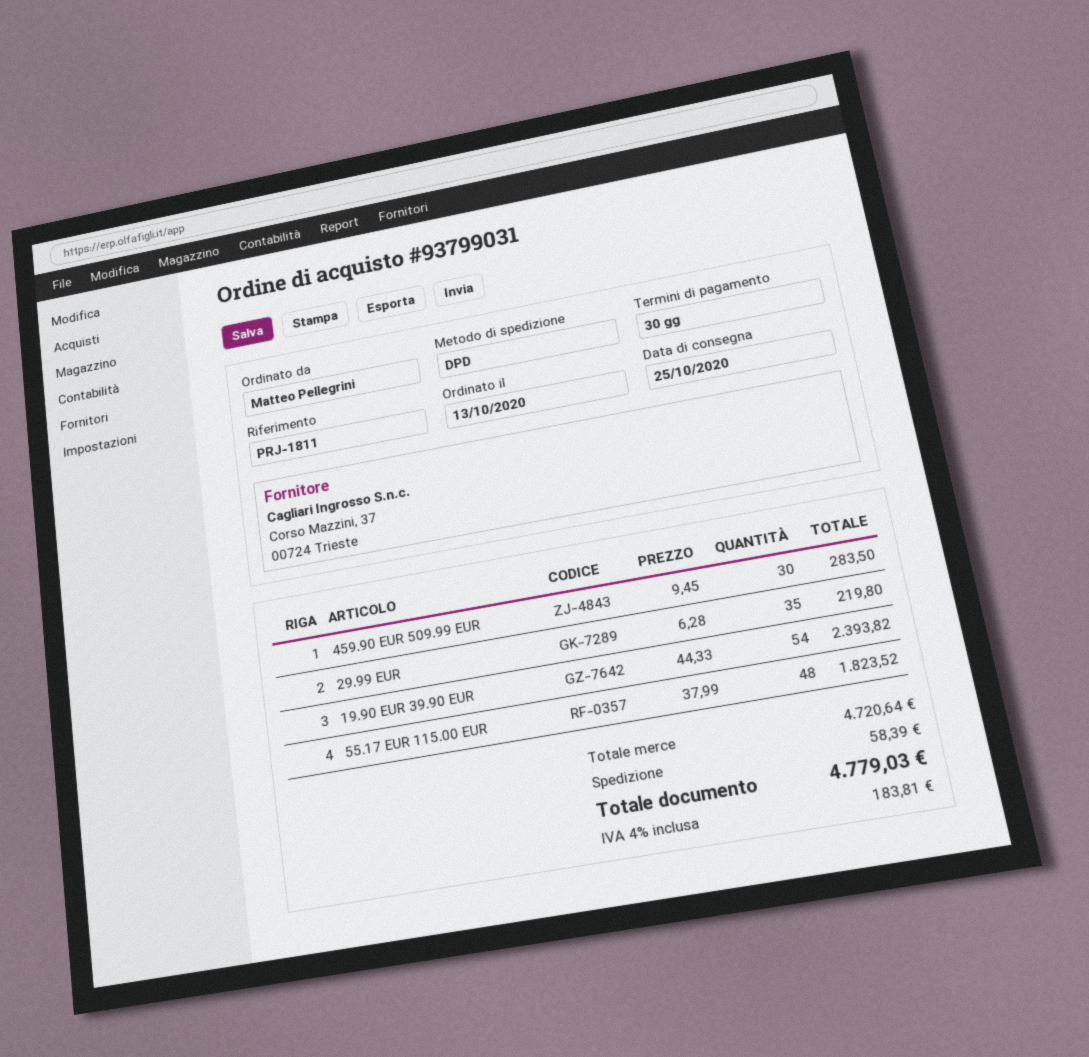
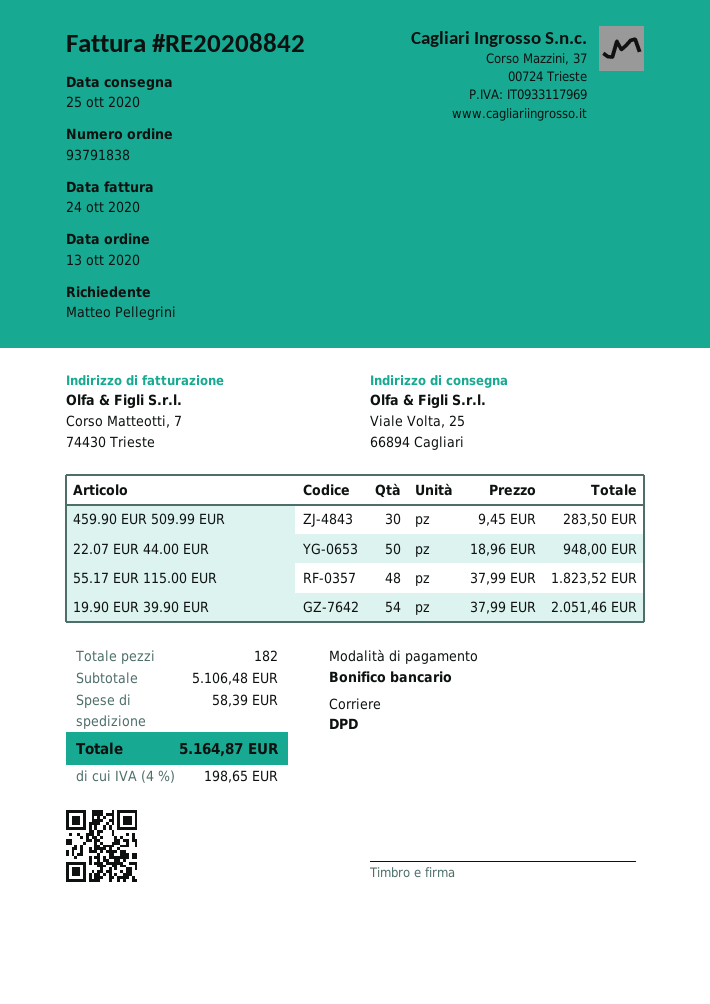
order number: 93799031 -> 93791838
29.99 EUR: 35 x 6.28 = 219.80 -> none
19.90 EUR 39.90 EUR: 54 x 44.33 = 2393.82 -> 54 x 37.99 = 2051.46
22.07 EUR 44.00 EUR: none -> 50 x 18.96 = 948.00
subtotal: 4720.64 -> 5106.48
tax: 4% = 183.81 -> 4% = 198.65
total: 4779.03 -> 5164.87

